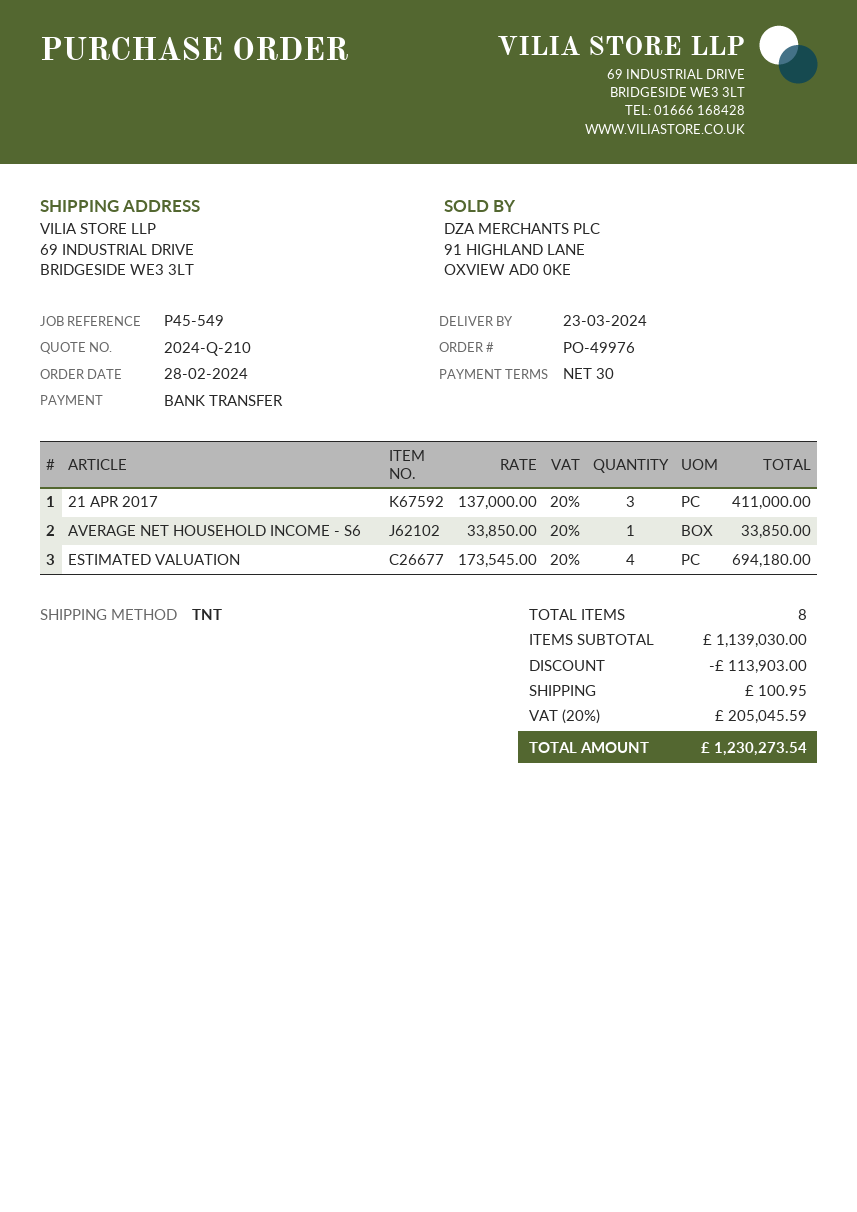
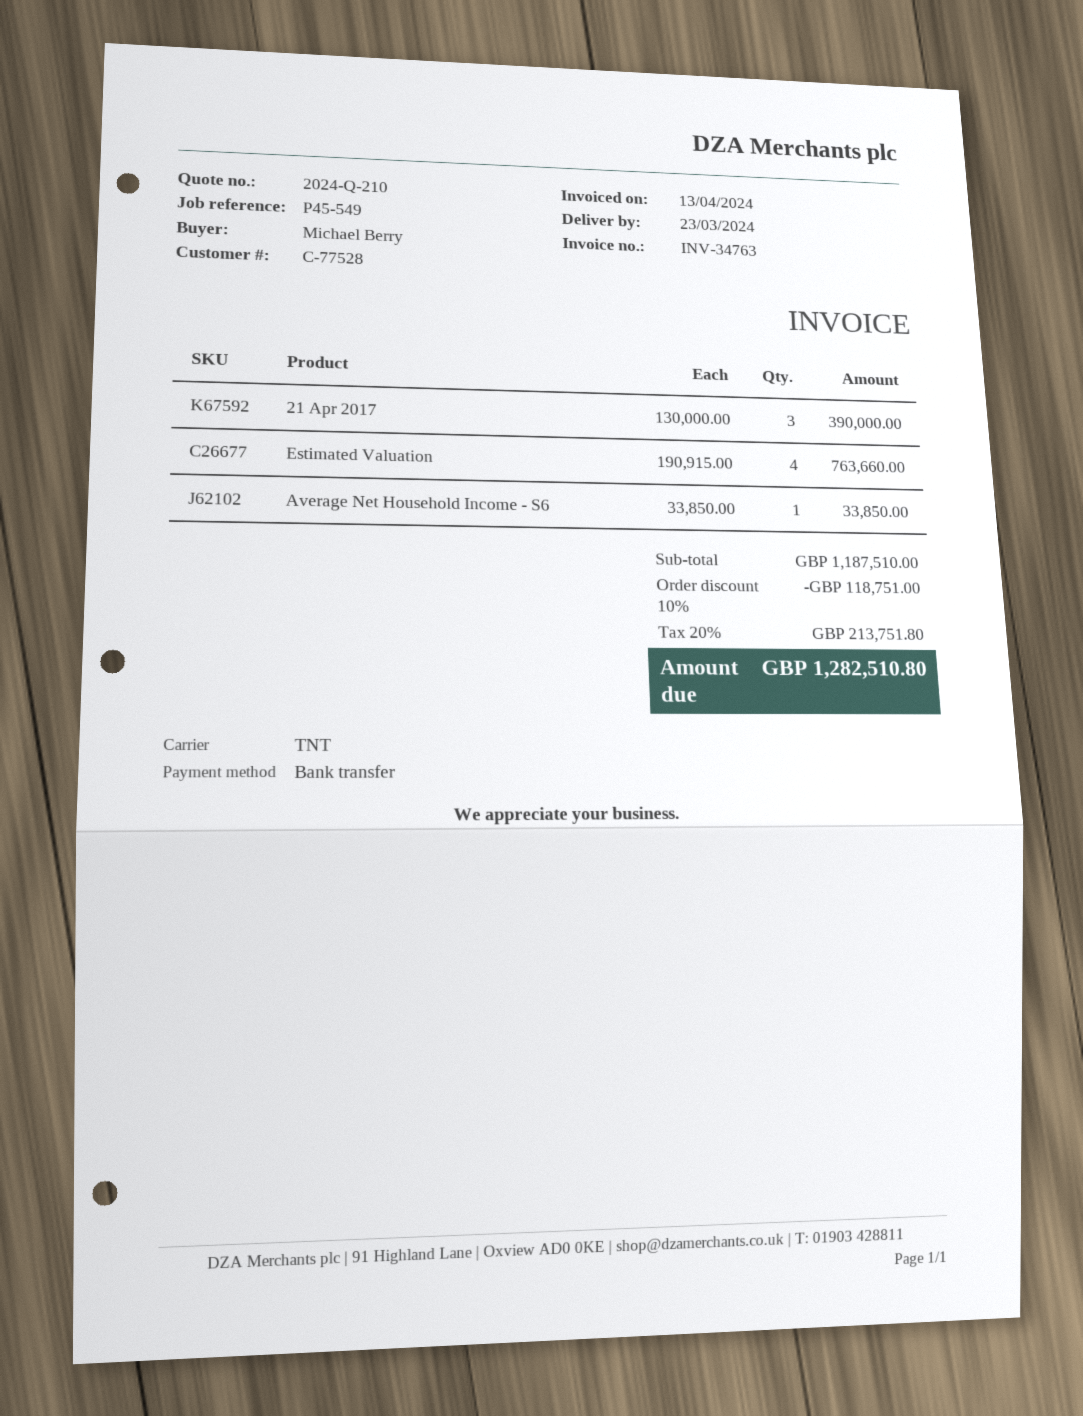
21 APR 2017: 3 x 137000.00 = 411000.00 -> 3 x 130000.00 = 390000.00
ESTIMATED VALUATION: 4 x 173545.00 = 694180.00 -> 4 x 190915.00 = 763660.00
subtotal: 1139030.00 -> 1187510.00
discount: 113903.00 -> 118751.00
shipping: 100.95 -> none
tax: 20% = 205045.59 -> 20% = 213751.80
total: 1230273.54 -> 1282510.80

